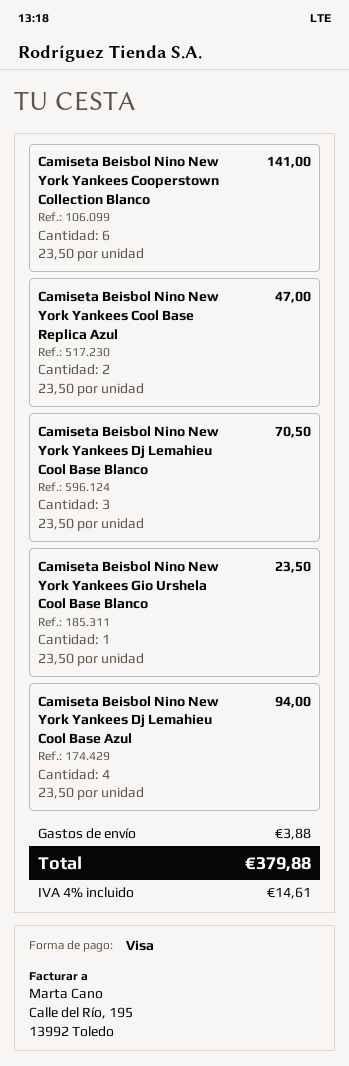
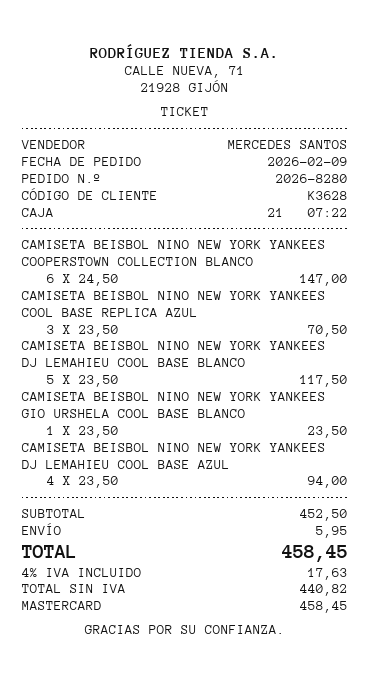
payment method: Visa -> Mastercard
Camiseta Beisbol Nino New York Yankees Cooperstown Collection Blanco: 6 x 23.50 = 141.00 -> 6 x 24.50 = 147.00
Camiseta Beisbol Nino New York Yankees Cool Base Replica Azul: 2 x 23.50 = 47.00 -> 3 x 23.50 = 70.50
Camiseta Beisbol Nino New York Yankees Dj Lemahieu Cool Base Blanco: 3 x 23.50 = 70.50 -> 5 x 23.50 = 117.50
shipping: 3.88 -> 5.95
tax: 4% = 14.61 -> 4% = 17.63
total: 379.88 -> 458.45

